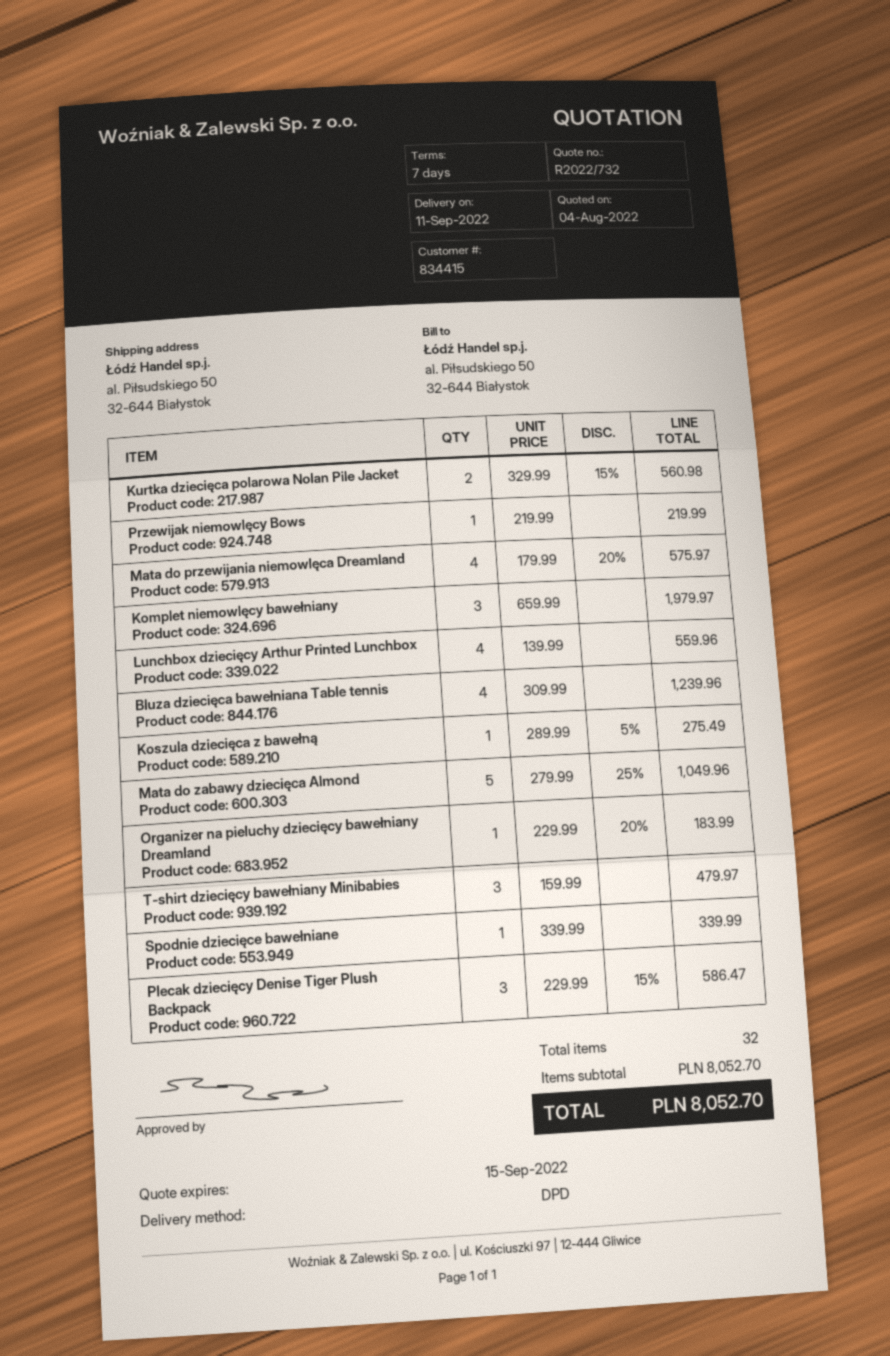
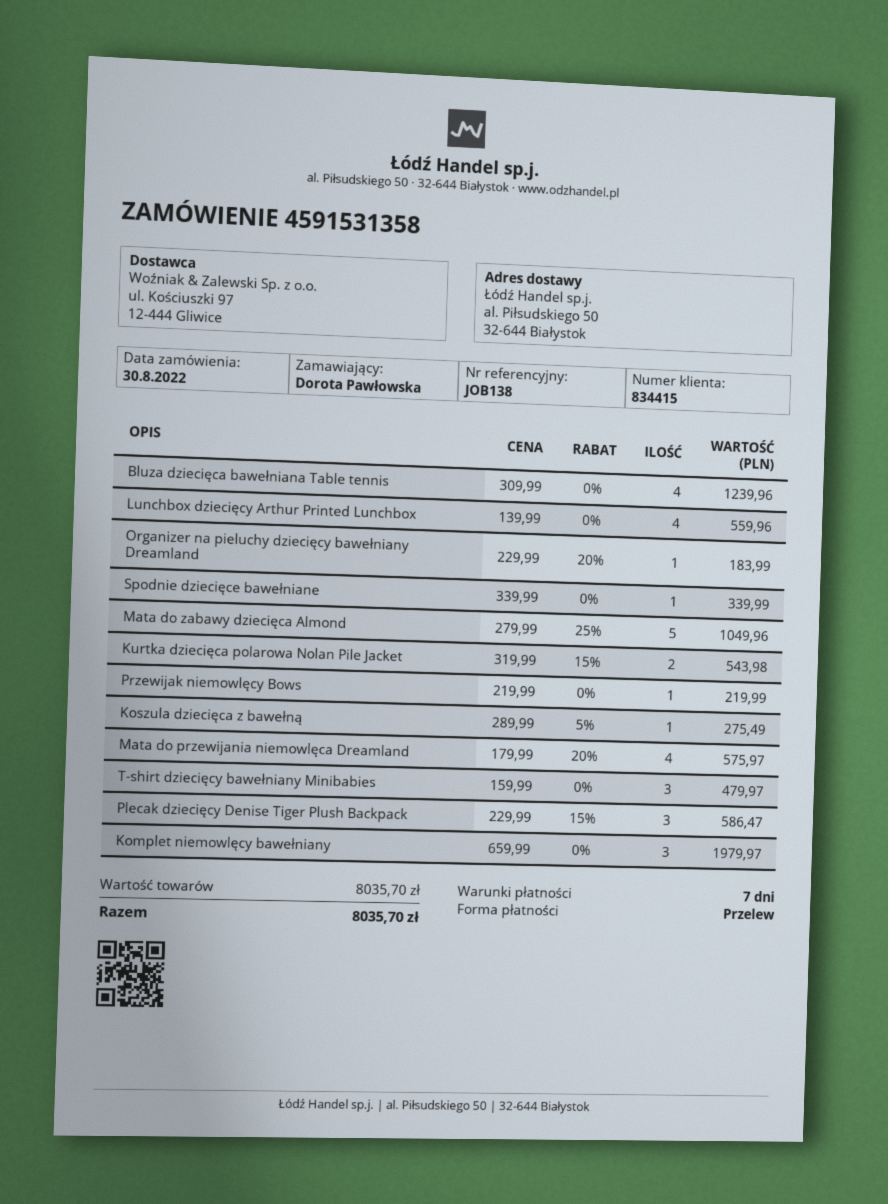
Kurtka dziecięca polarowa Nolan Pile Jacket: 2 x 329.99 - 15% = 560.98 -> 2 x 319.99 - 15% = 543.98
subtotal: 8052.70 -> 8035.70
total: 8052.70 -> 8035.70

